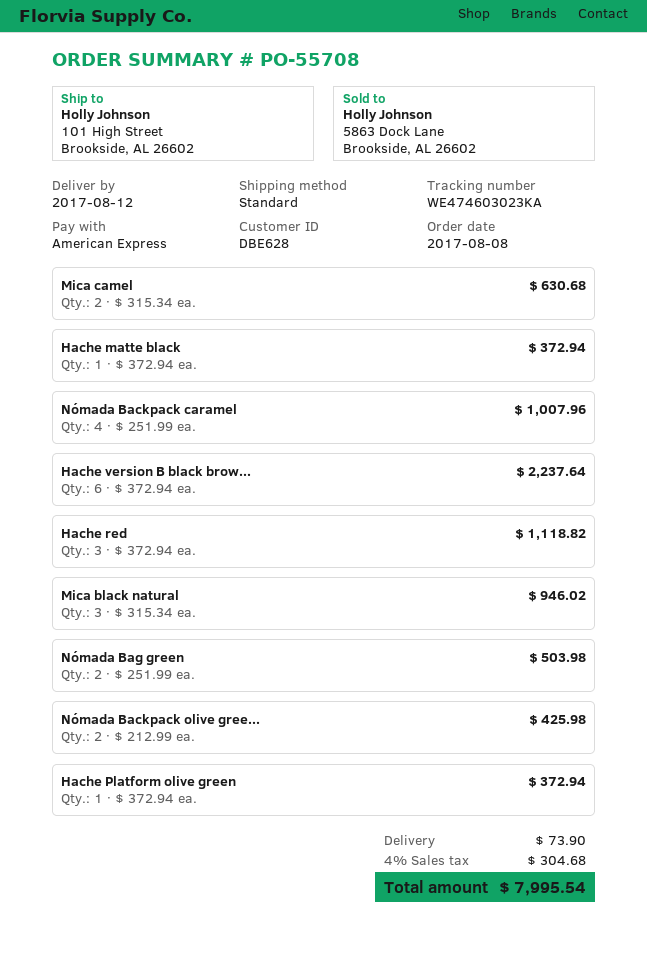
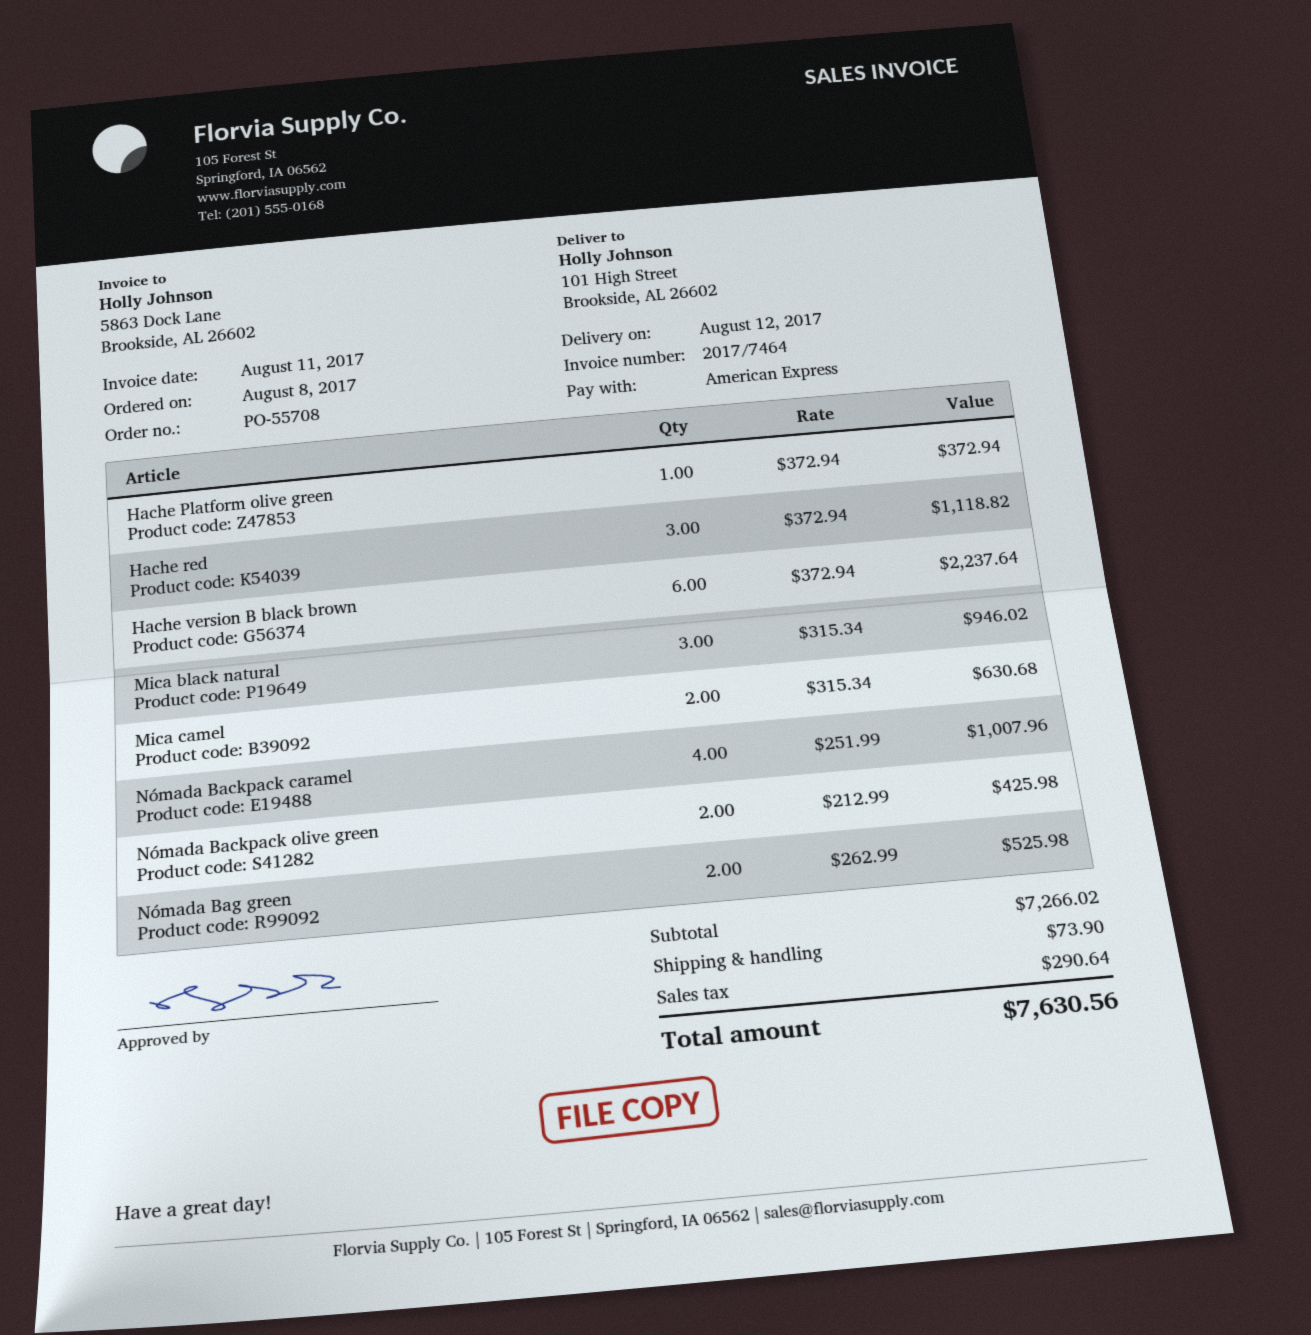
Hache matte black: 1 x 372.94 = 372.94 -> none
Nómada Bag green: 2 x 251.99 = 503.98 -> 2 x 262.99 = 525.98
tax: 304.68 -> 290.64
total: 7995.54 -> 7630.56

